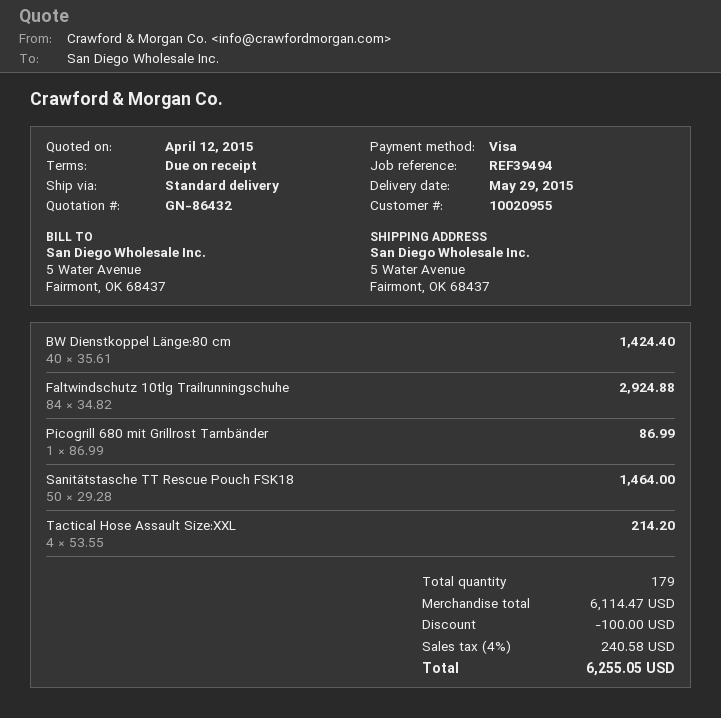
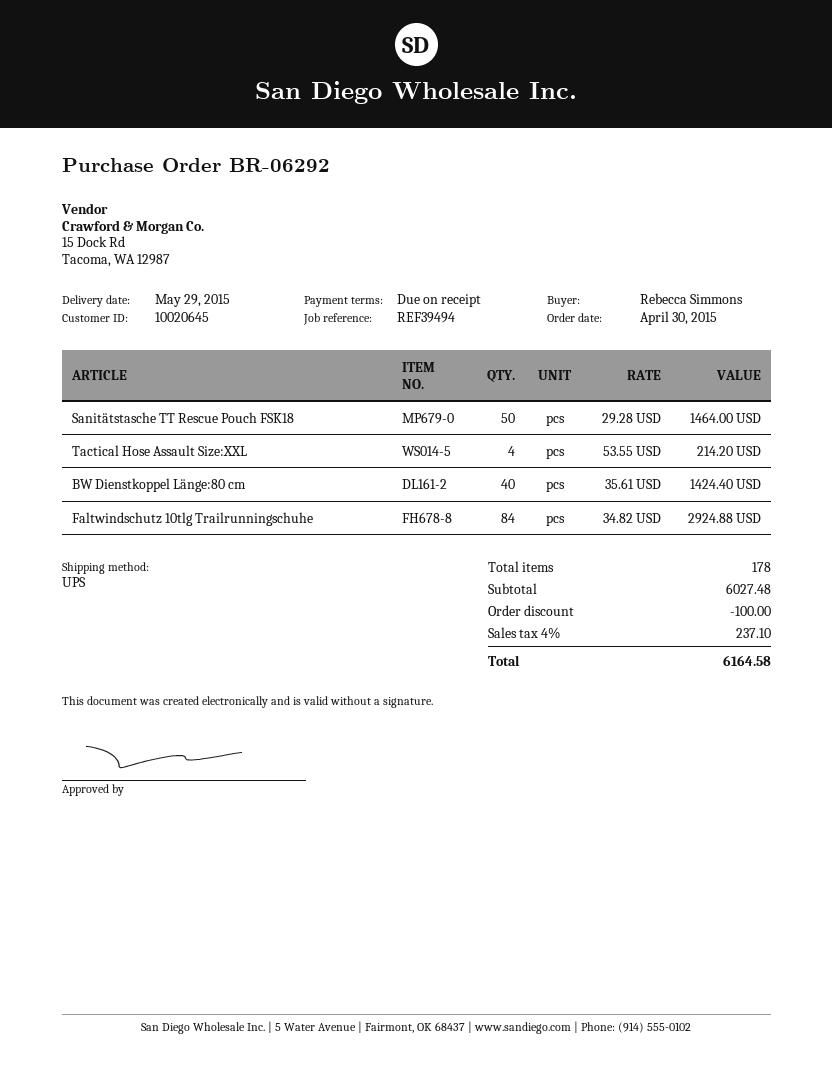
customer number: 10020955 -> 10020645
shipping method: standard -> UPS
Picogrill 680 mit Grillrost Tarnbänder: 1 x 86.99 = 86.99 -> none
total quantity: 179 -> 178
subtotal: 6114.47 -> 6027.48
tax: 4% = 240.58 -> 4% = 237.10
total: 6255.05 -> 6164.58

